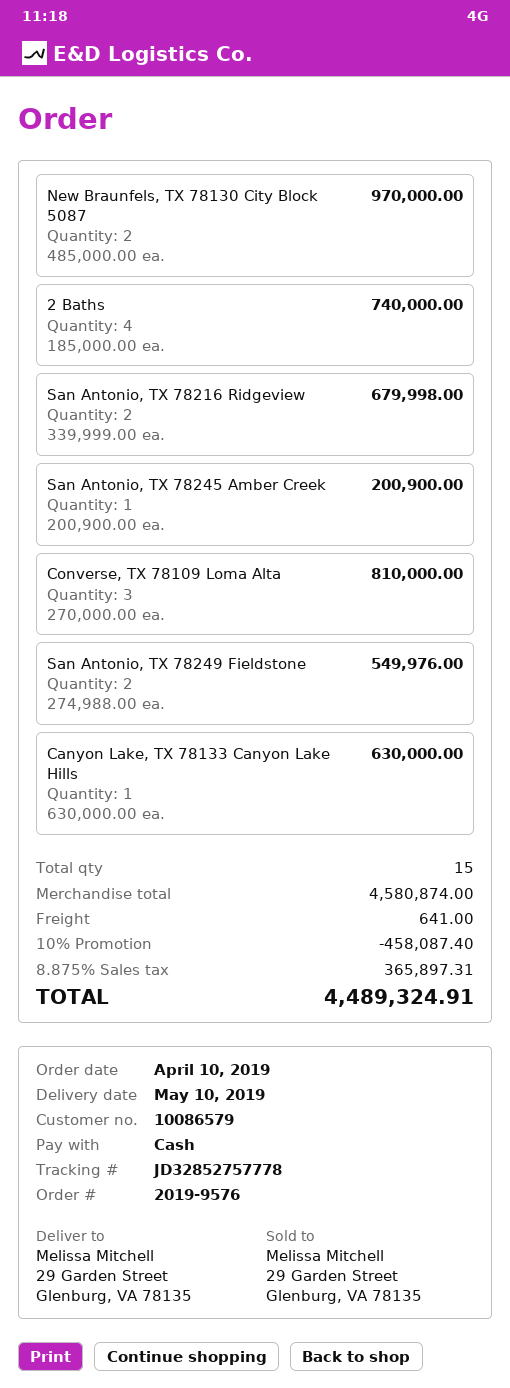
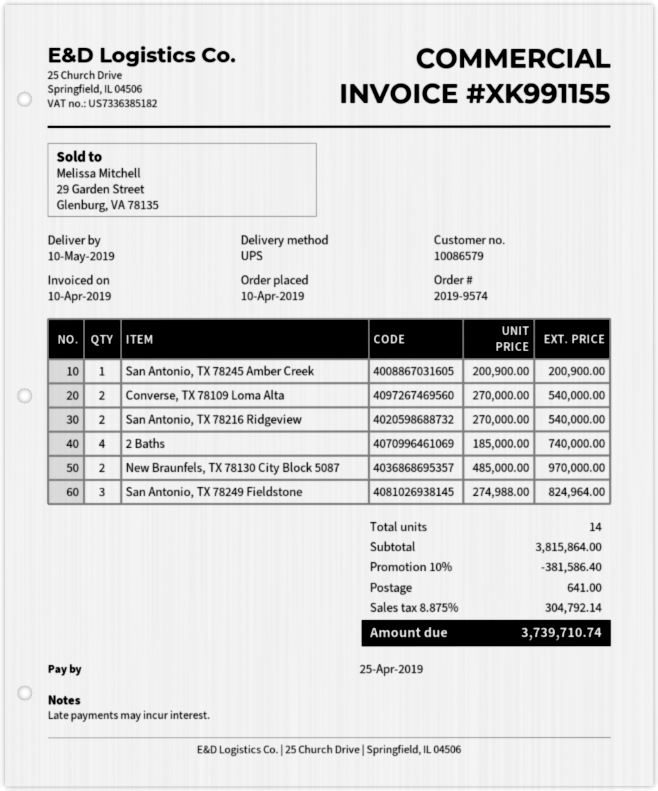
order number: 2019-9576 -> 2019-9574
San Antonio, TX 78216 Ridgeview: 2 x 339999.00 = 679998.00 -> 2 x 270000.00 = 540000.00
Converse, TX 78109 Loma Alta: 3 x 270000.00 = 810000.00 -> 2 x 270000.00 = 540000.00
San Antonio, TX 78249 Fieldstone: 2 x 274988.00 = 549976.00 -> 3 x 274988.00 = 824964.00
Canyon Lake, TX 78133 Canyon Lake Hills: 1 x 630000.00 = 630000.00 -> none
total quantity: 15 -> 14
subtotal: 4580874.00 -> 3815864.00
discount: 10% = 458087.40 -> 10% = 381586.40
tax: 8.875% = 365897.31 -> 8.875% = 304792.14
total: 4489324.91 -> 3739710.74

